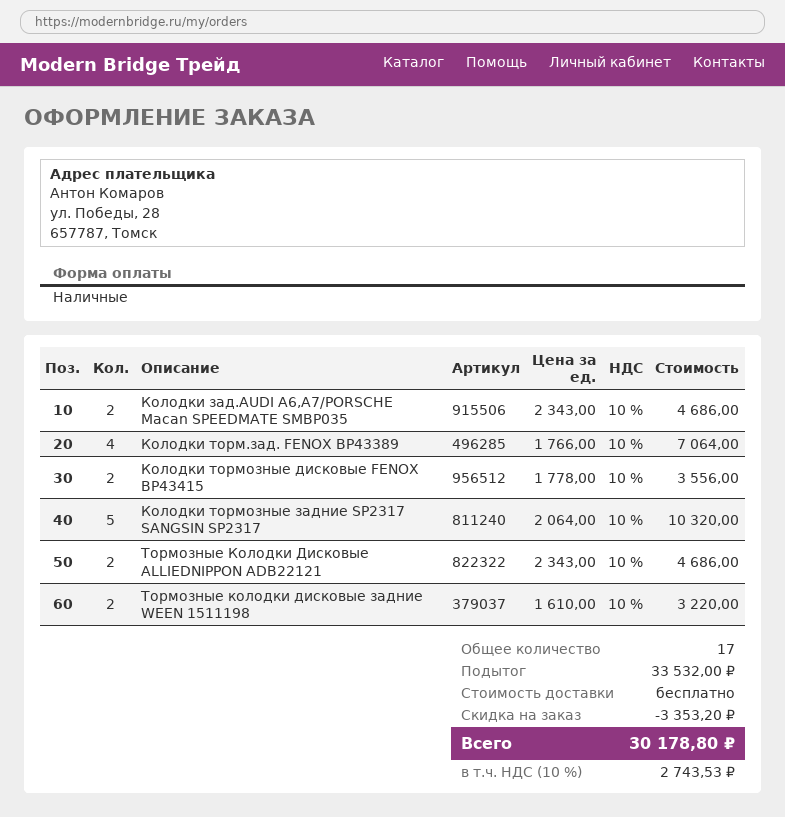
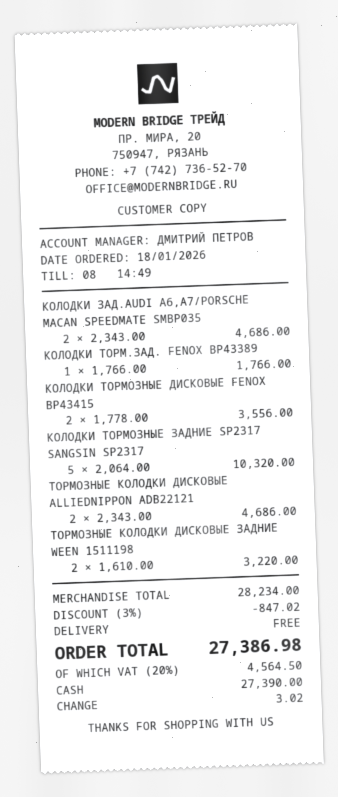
Колодки торм.зад. FENOX BP43389: 4 x 1766.00 = 7064.00 -> 1 x 1766.00 = 1766.00
subtotal: 33532.00 -> 28234.00
discount: 3353.20 -> 847.02
tax: 10% = 2743.53 -> 20% = 4564.50
total: 30178.80 -> 27386.98

